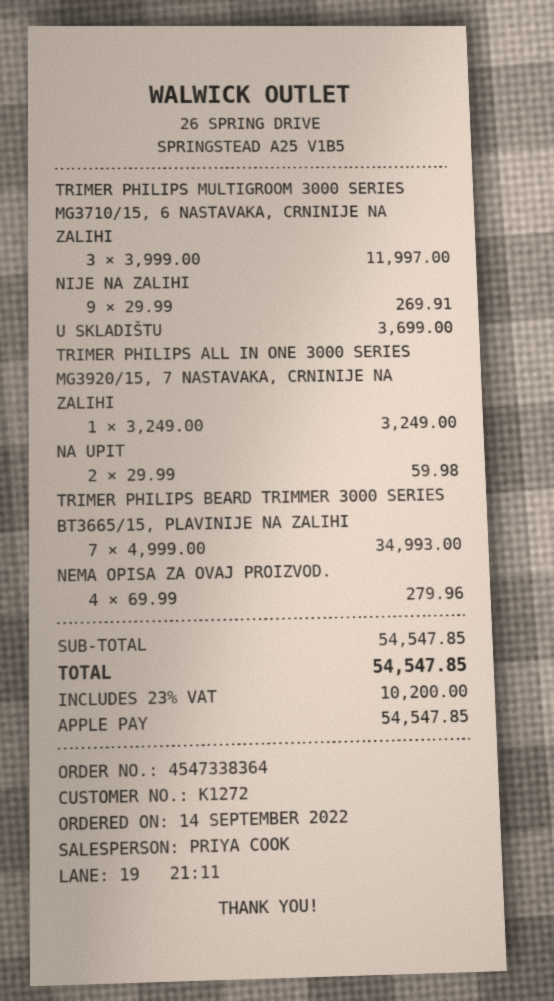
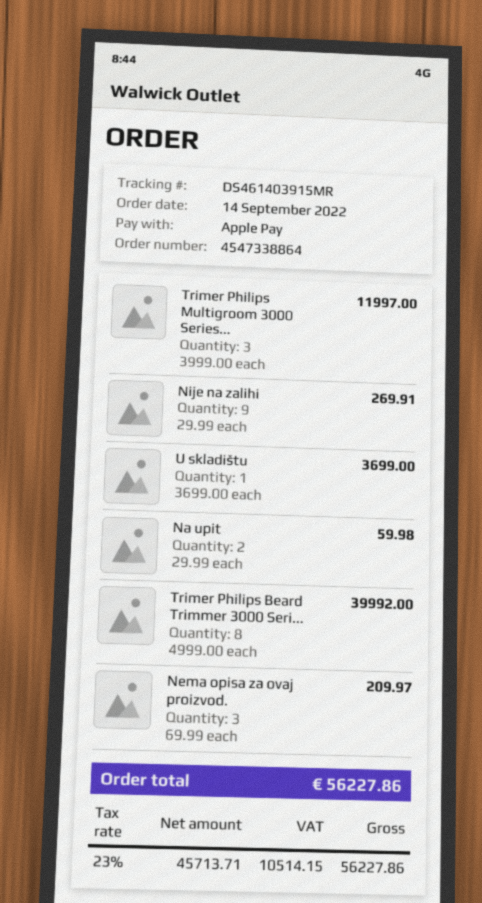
order number: 4547338364 -> 4547338864
TRIMER PHILIPS ALL IN ONE 3000 SERIES MG3920/15, 7 NASTAVAKA, CRNINIJE NA ZALIHI: 1 x 3249.00 = 3249.00 -> none
TRIMER PHILIPS BEARD TRIMMER 3000 SERIES BT3665/15, PLAVINIJE NA ZALIHI: 7 x 4999.00 = 34993.00 -> 8 x 4999.00 = 39992.00
NEMA OPISA ZA OVAJ PROIZVOD.: 4 x 69.99 = 279.96 -> 3 x 69.99 = 209.97
tax: 23% = 10200.00 -> 23% = 10514.15
total: 54547.85 -> 56227.86

